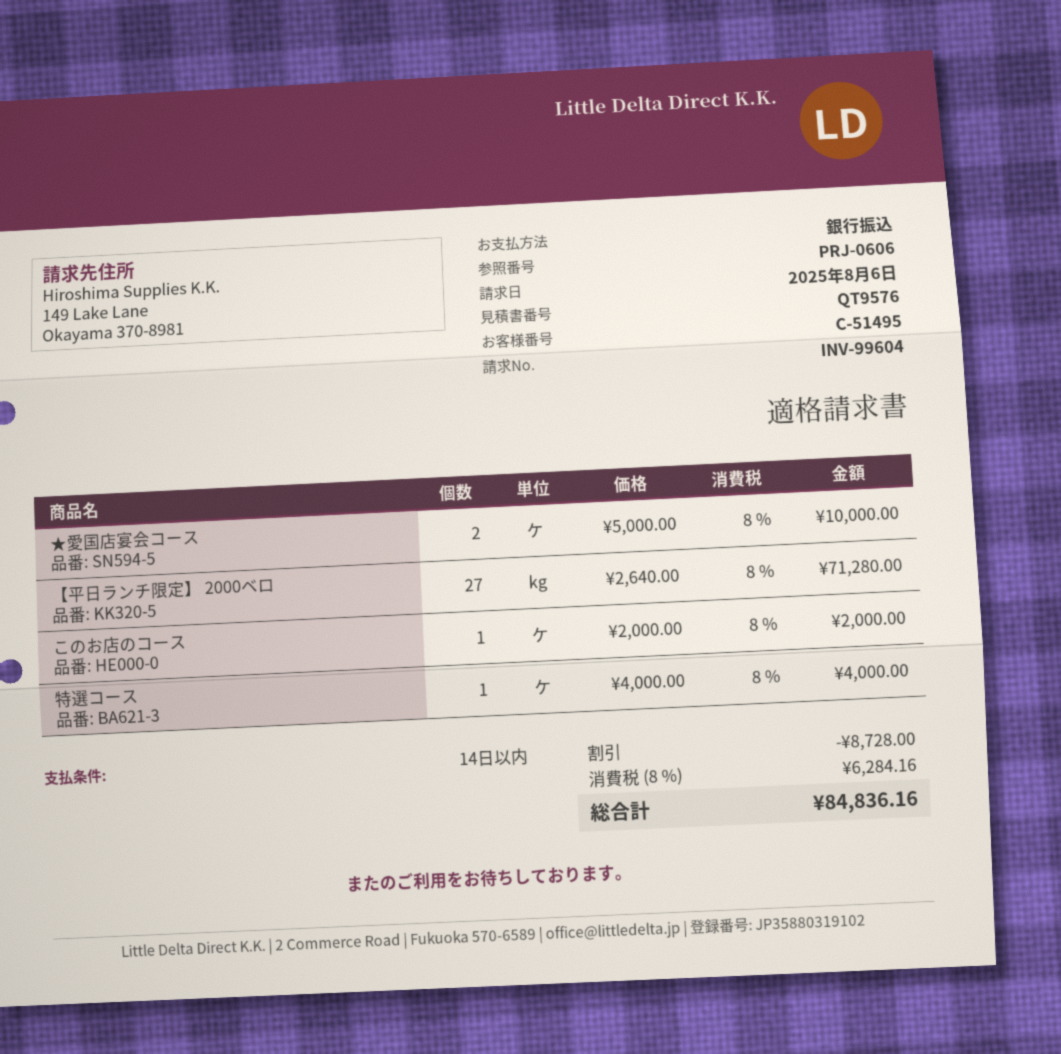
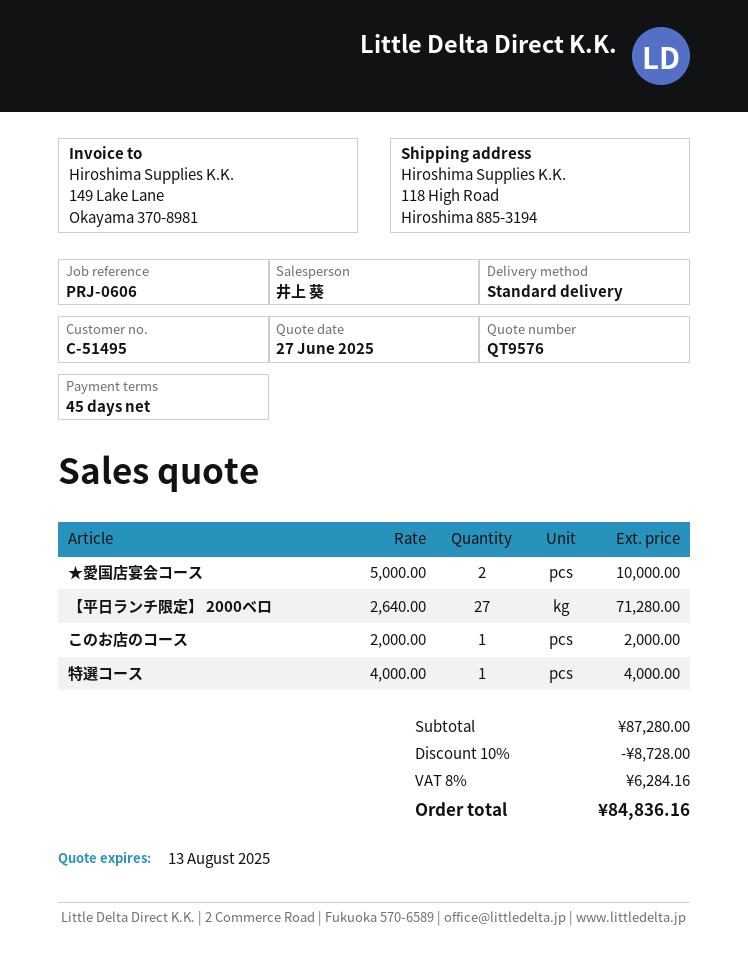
payment terms: 14 days -> 45 days

